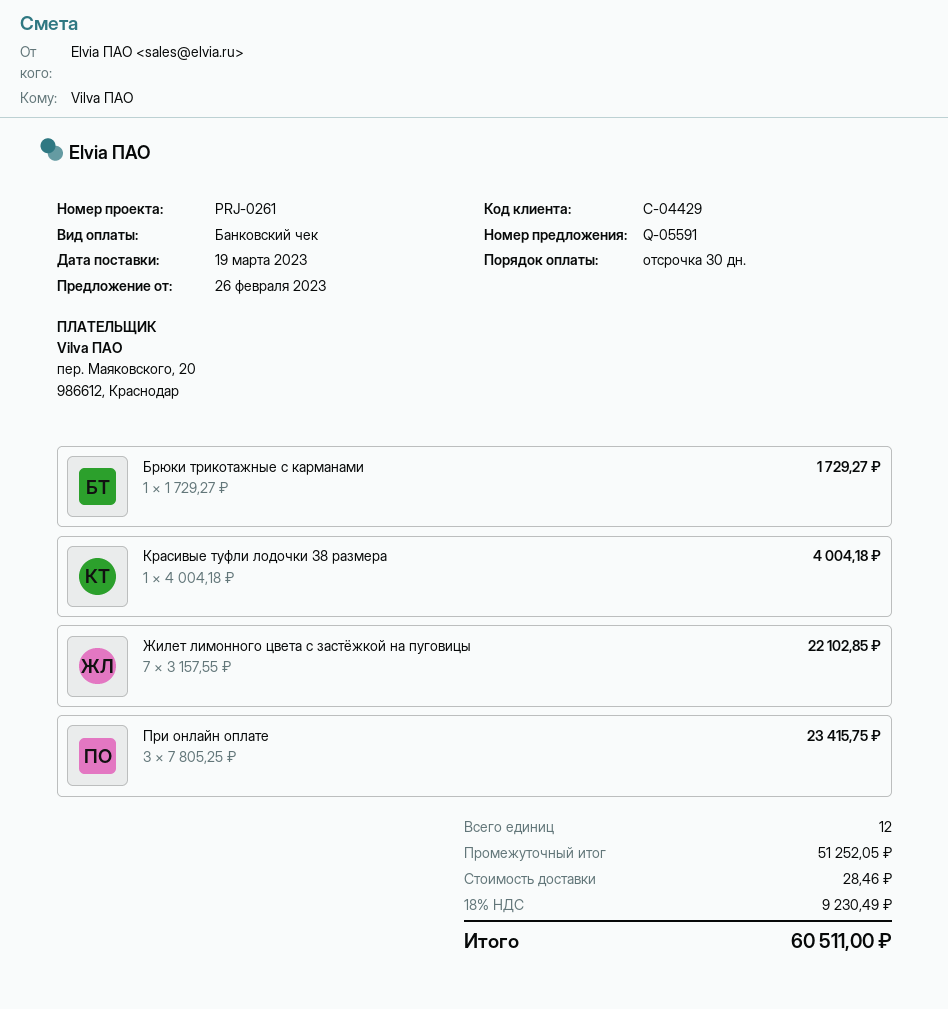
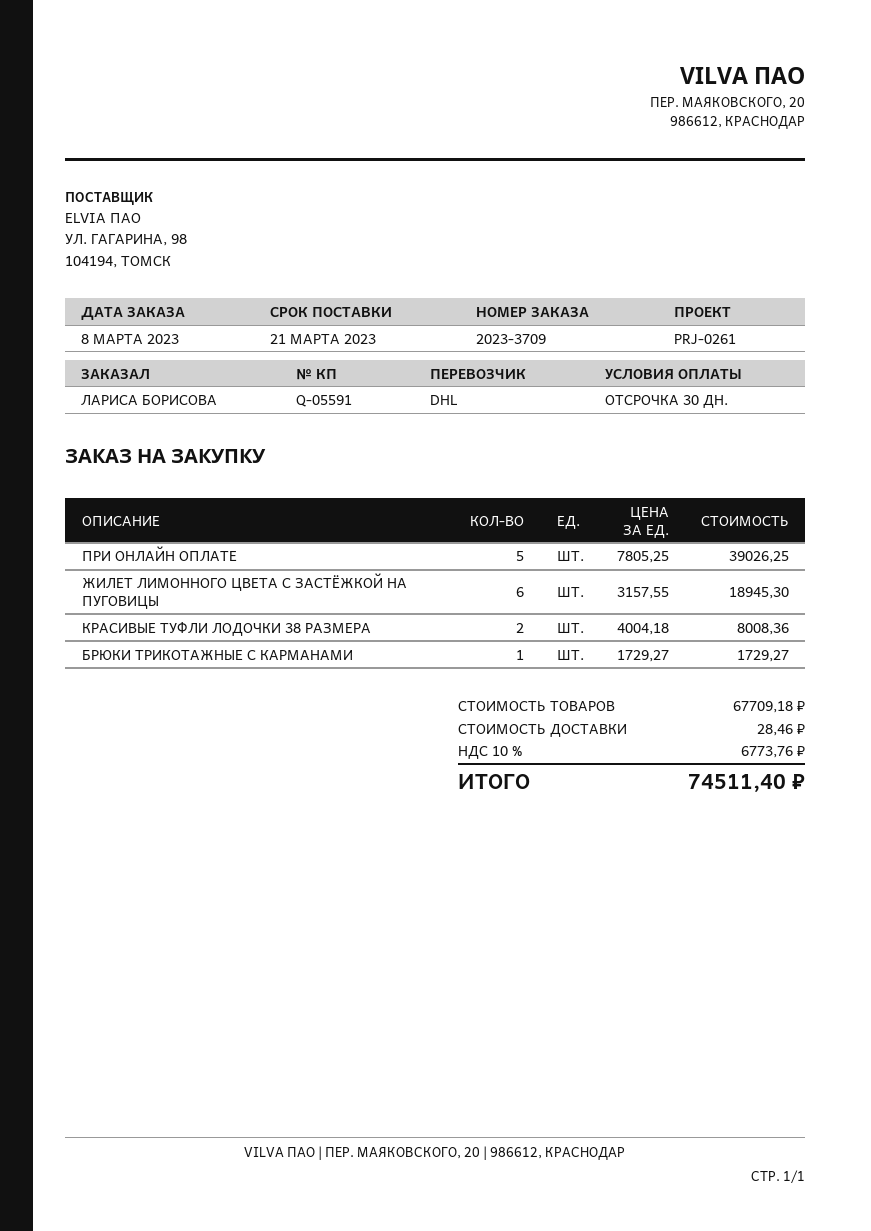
delivery date: 2023-03-19 -> 2023-03-21
Красивые туфли лодочки 38 размера: 1 x 4004.18 = 4004.18 -> 2 x 4004.18 = 8008.36
Жилет лимонного цвета с застёжкой на пуговицы: 7 x 3157.55 = 22102.85 -> 6 x 3157.55 = 18945.30
При онлайн оплате: 3 x 7805.25 = 23415.75 -> 5 x 7805.25 = 39026.25
subtotal: 51252.05 -> 67709.18
tax: 18% = 9230.49 -> 10% = 6773.76
total: 60511.00 -> 74511.40

